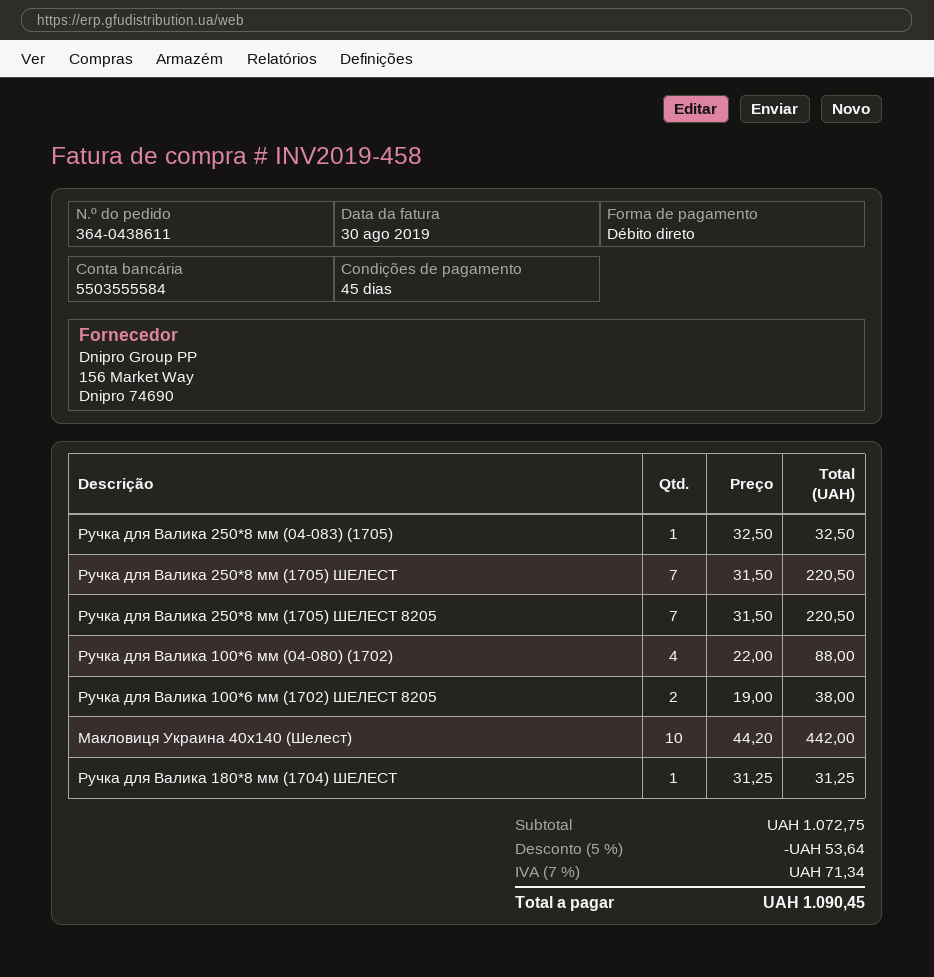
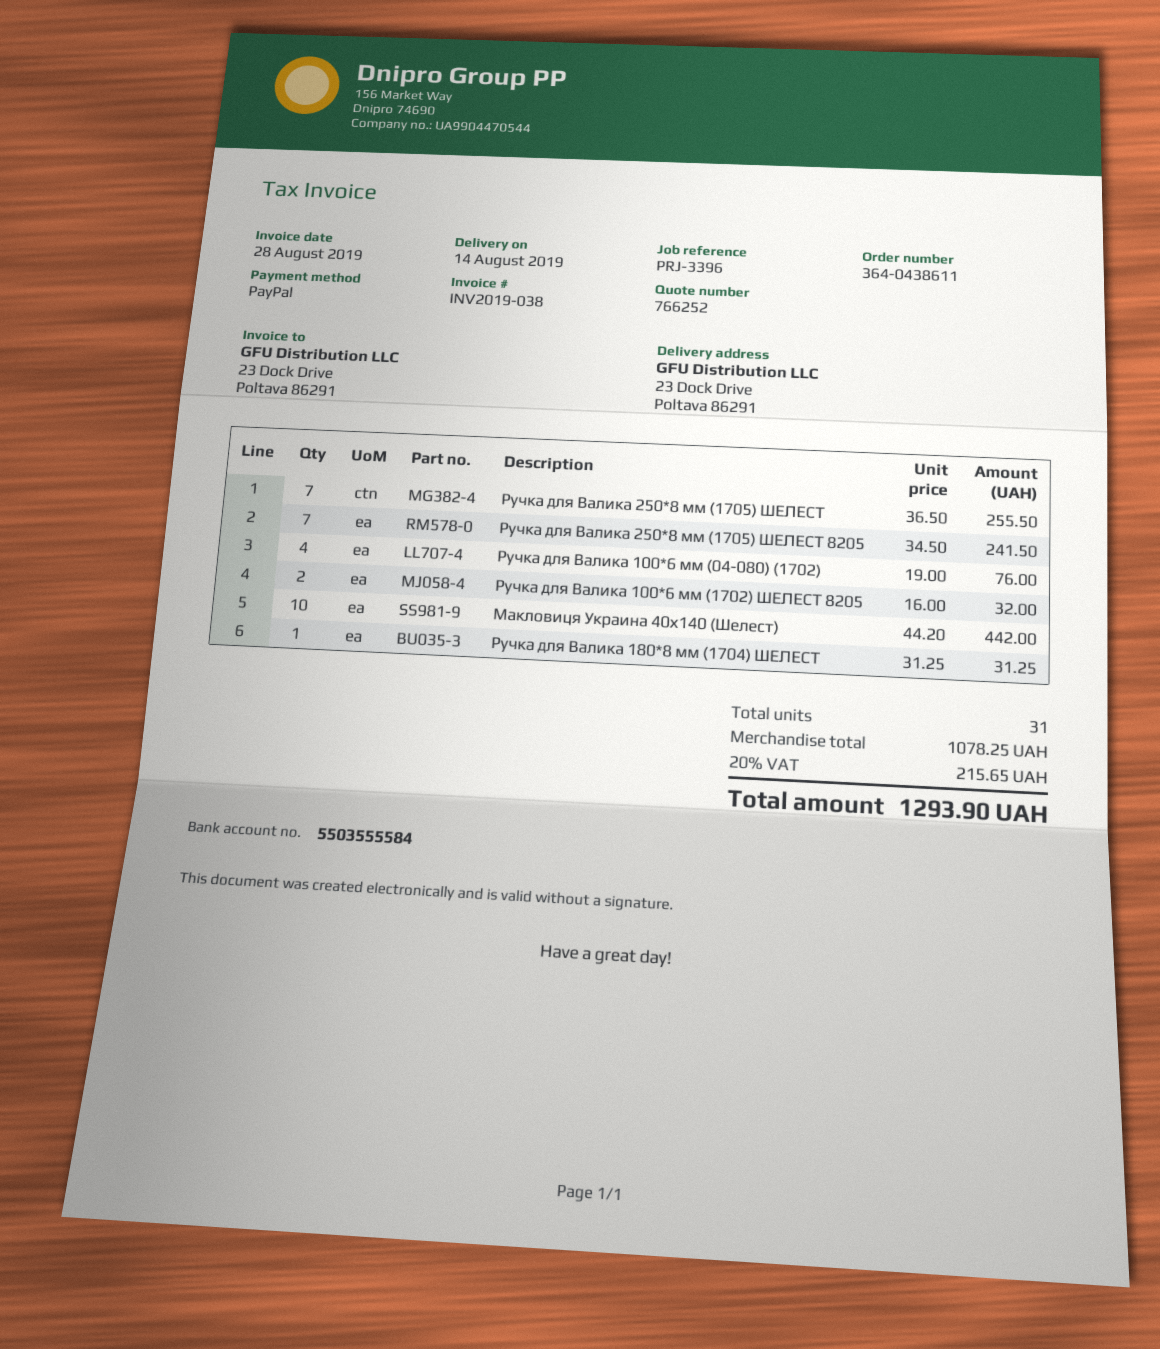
invoice number: INV2019-458 -> INV2019-038
invoice date: 2019-08-30 -> 2019-08-28
payment method: direct debit -> PayPal
Ручка для Валика 250*8 мм (04-083) (1705): 1 x 32.50 = 32.50 -> none
Ручка для Валика 250*8 мм (1705) ШЕЛЕСТ: 7 x 31.50 = 220.50 -> 7 x 36.50 = 255.50
Ручка для Валика 250*8 мм (1705) ШЕЛЕСТ 8205: 7 x 31.50 = 220.50 -> 7 x 34.50 = 241.50
Ручка для Валика 100*6 мм (04-080) (1702): 4 x 22.00 = 88.00 -> 4 x 19.00 = 76.00
Ручка для Валика 100*6 мм (1702) ШЕЛЕСТ 8205: 2 x 19.00 = 38.00 -> 2 x 16.00 = 32.00
subtotal: 1072.75 -> 1078.25
discount: 5% = 53.64 -> none
tax: 7% = 71.34 -> 20% = 215.65
total: 1090.45 -> 1293.90

